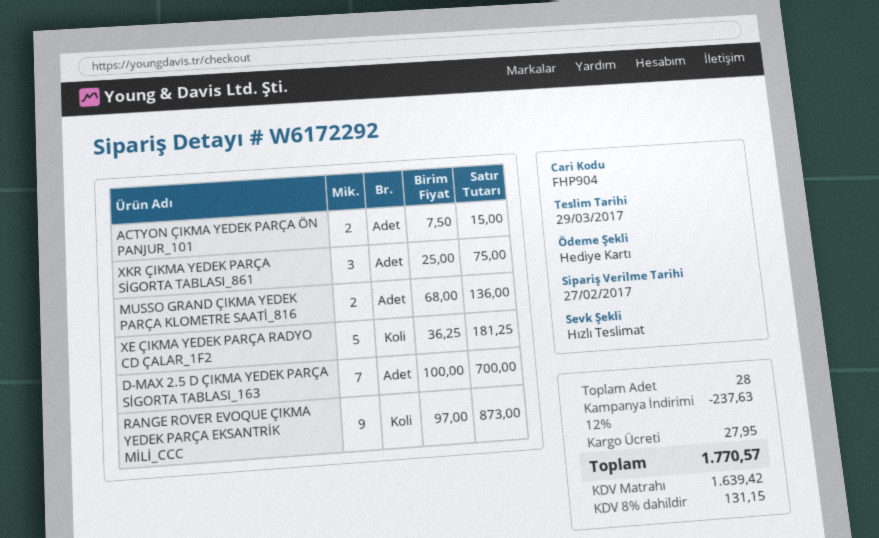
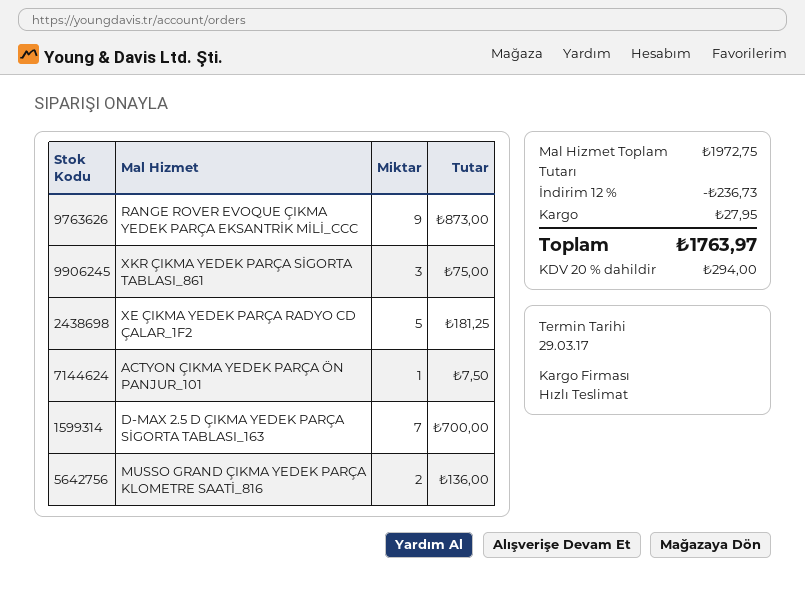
ACTYON ÇIKMA YEDEK PARÇA ÖN PANJUR_101: 2 for 15.00 -> 1 for 7.50
discount: 12% = 237.63 -> 12% = 236.73
tax: 8% = 131.15 -> 20% = 294.00
total: 1770.57 -> 1763.97

